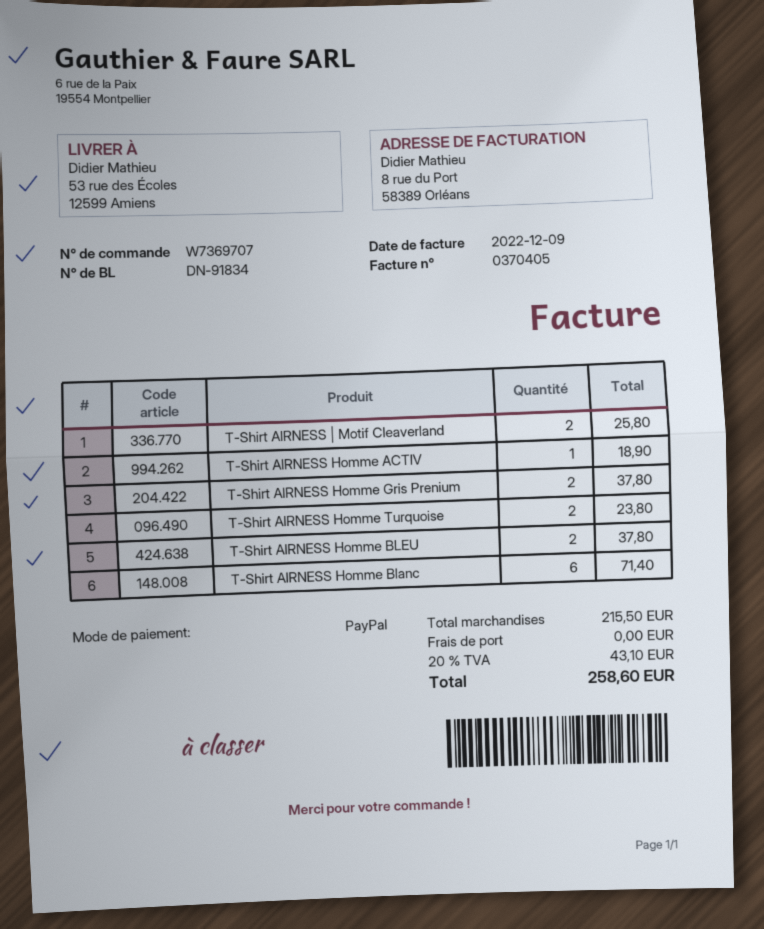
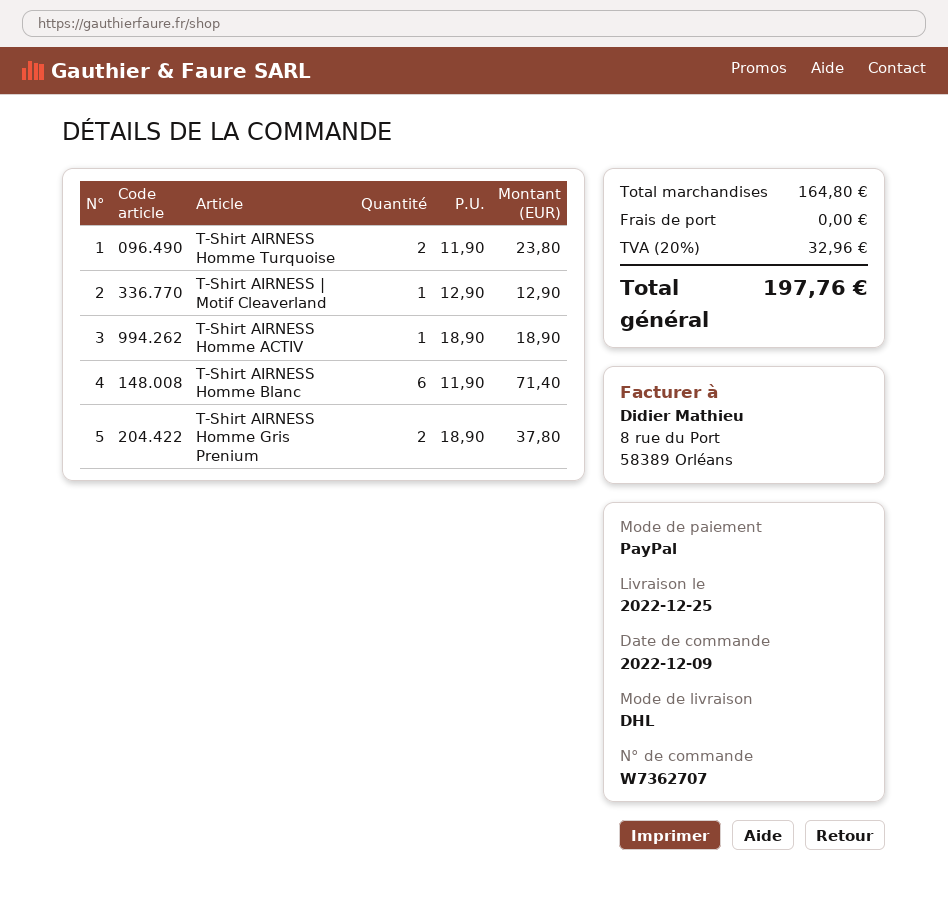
order number: W7369707 -> W7362707
T-Shirt AIRNESS | Motif Cleaverland: 2 for 25.80 -> 1 for 12.90
T-Shirt AIRNESS Homme BLEU: 2 for 37.80 -> none
subtotal: 215.50 -> 164.80
tax: 20% = 43.10 -> 20% = 32.96
total: 258.60 -> 197.76

